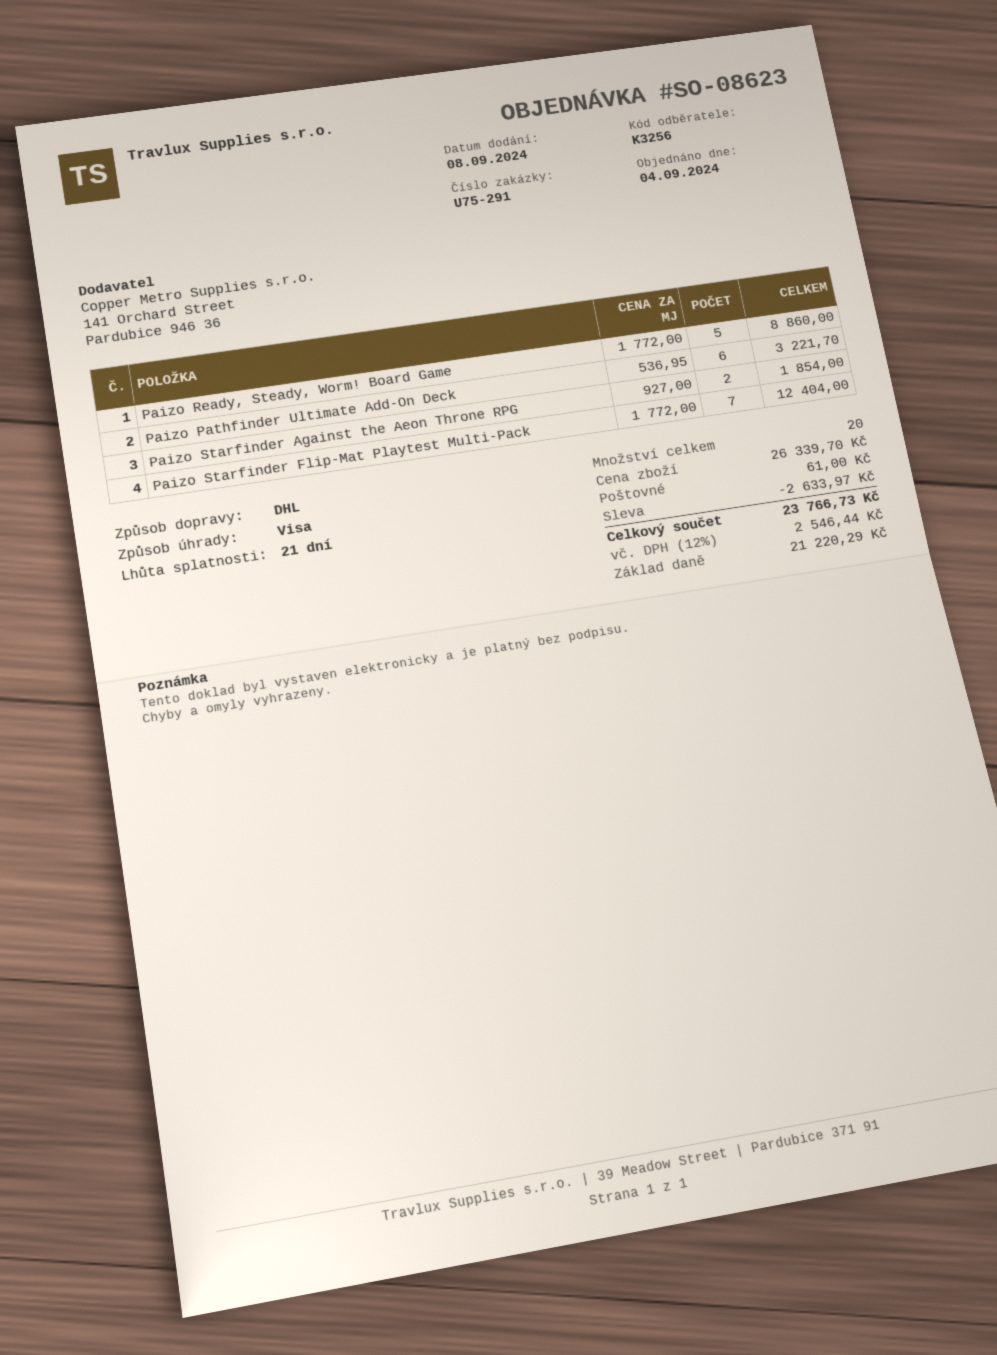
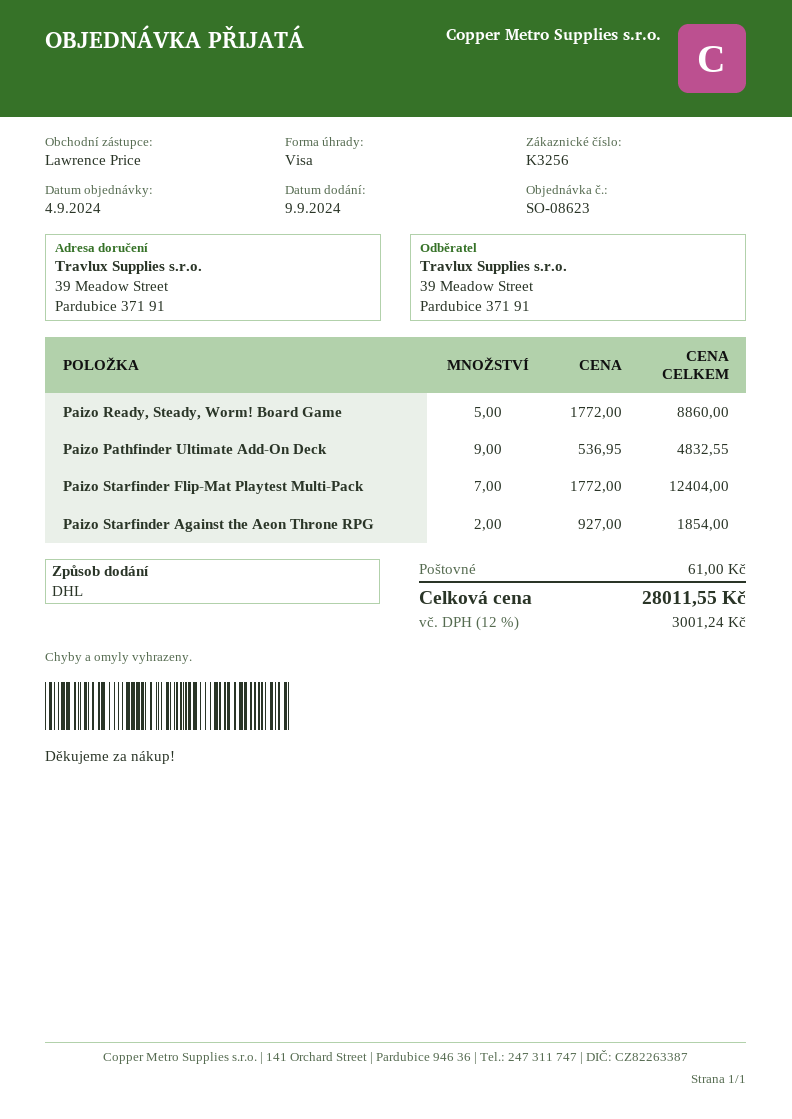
delivery date: 2024-09-08 -> 2024-09-09
Paizo Pathfinder Ultimate Add-On Deck: 6 x 536.95 = 3221.70 -> 9 x 536.95 = 4832.55
discount: 2633.97 -> none
tax: 12% = 2546.44 -> 12% = 3001.24
total: 23766.73 -> 28011.55

